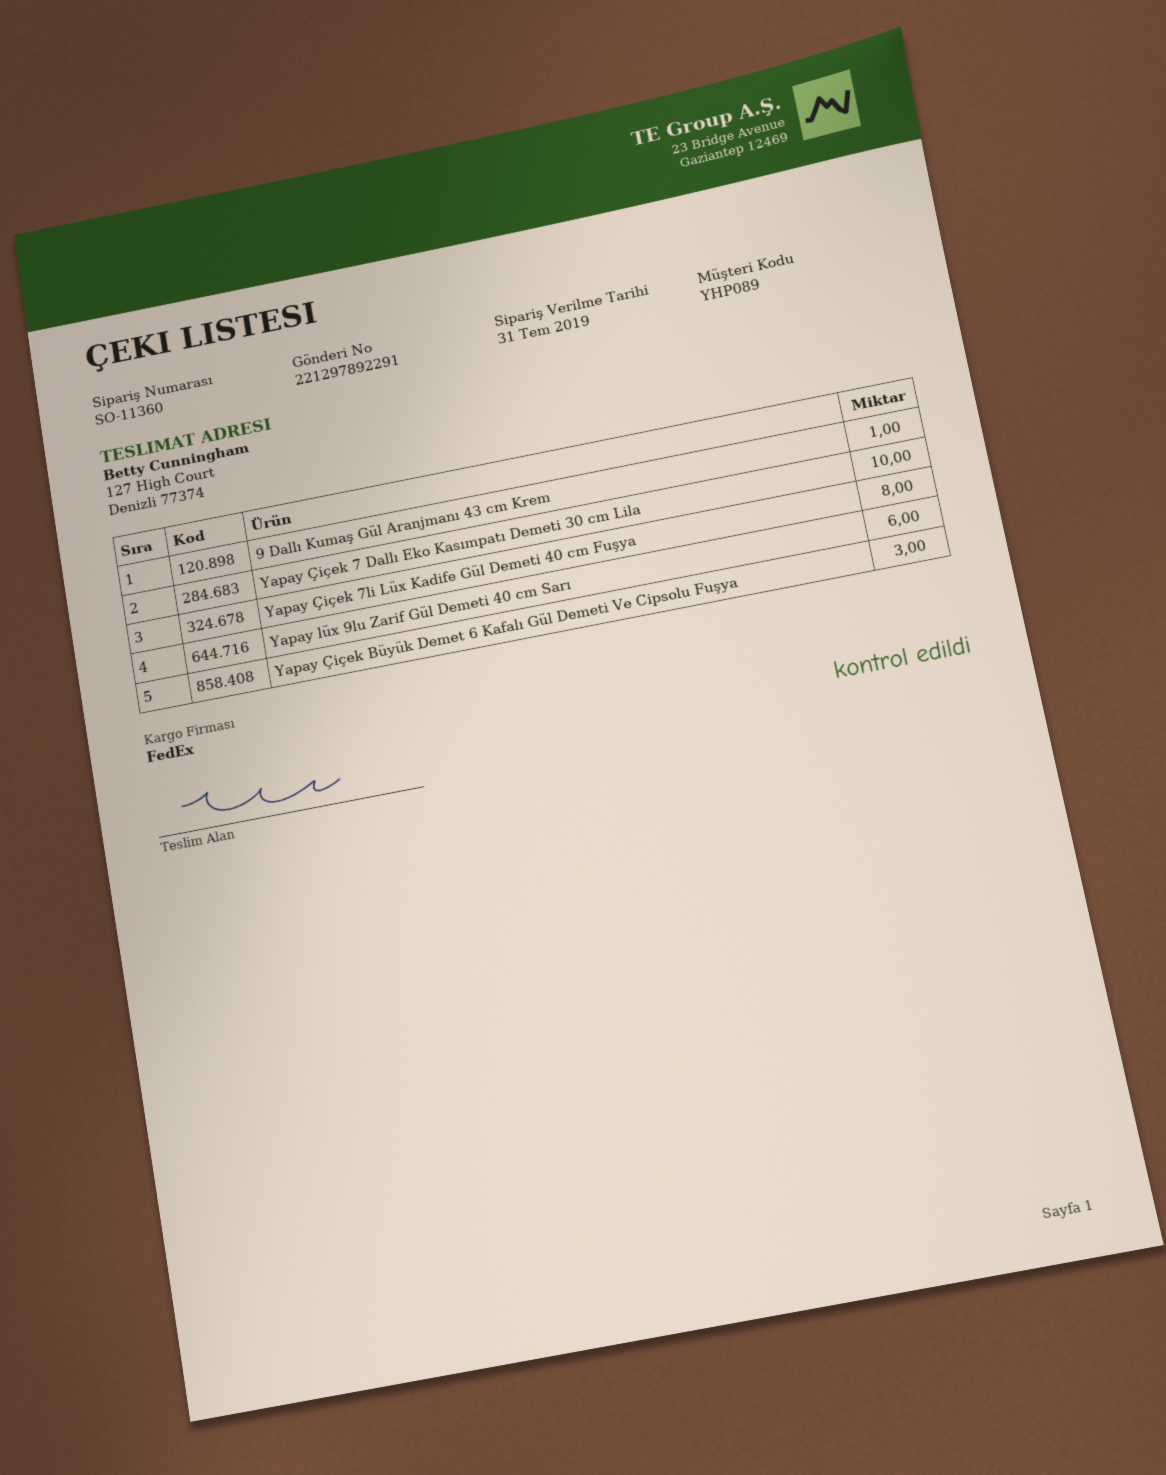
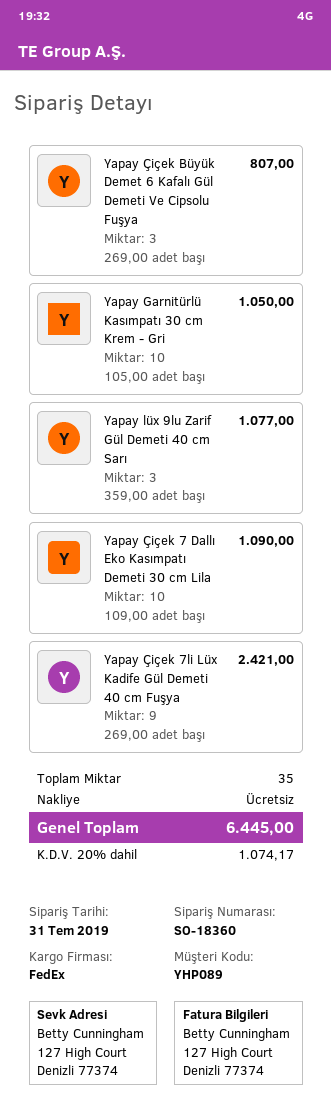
order number: SO-11360 -> SO-18360
9 Dallı Kumaş Gül Aranjmanı 43 cm Krem: 1 -> none
Yapay Çiçek 7li Lüx Kadife Gül Demeti 40 cm Fuşya: 8 -> 9
Yapay lüx 9lu Zarif Gül Demeti 40 cm Sarı: 6 -> 3
Yapay Garnitürlü Kasımpatı 30 cm Krem - Gri: none -> 10

